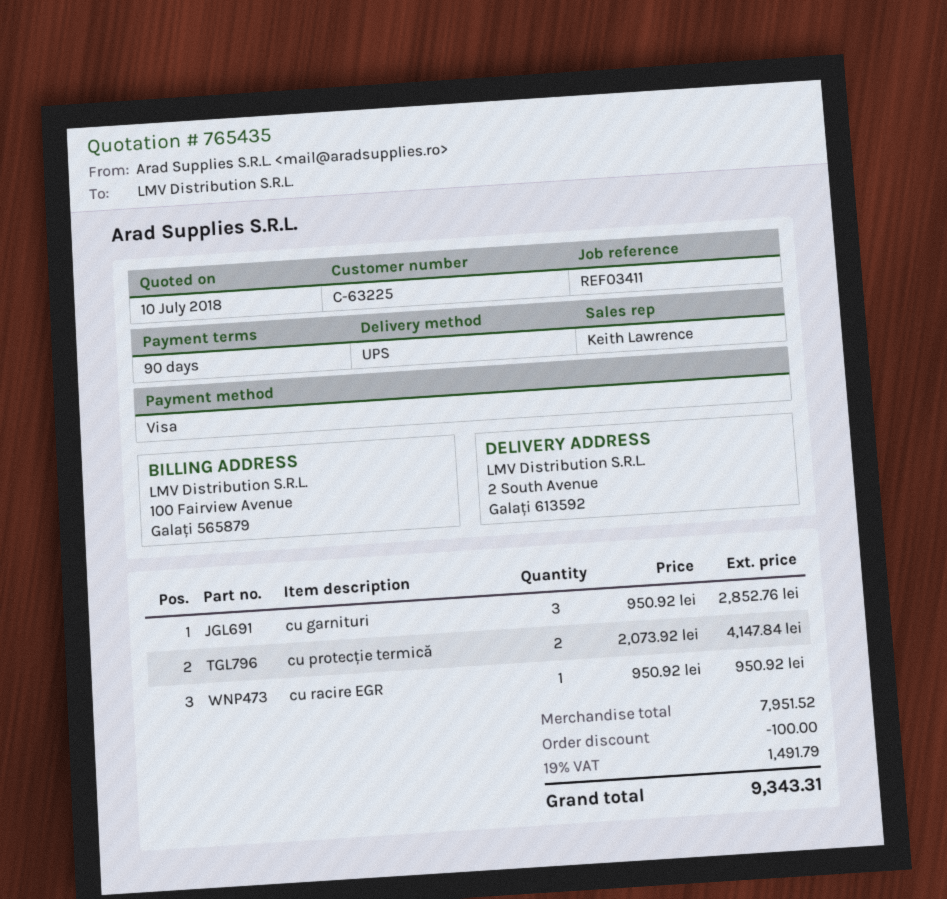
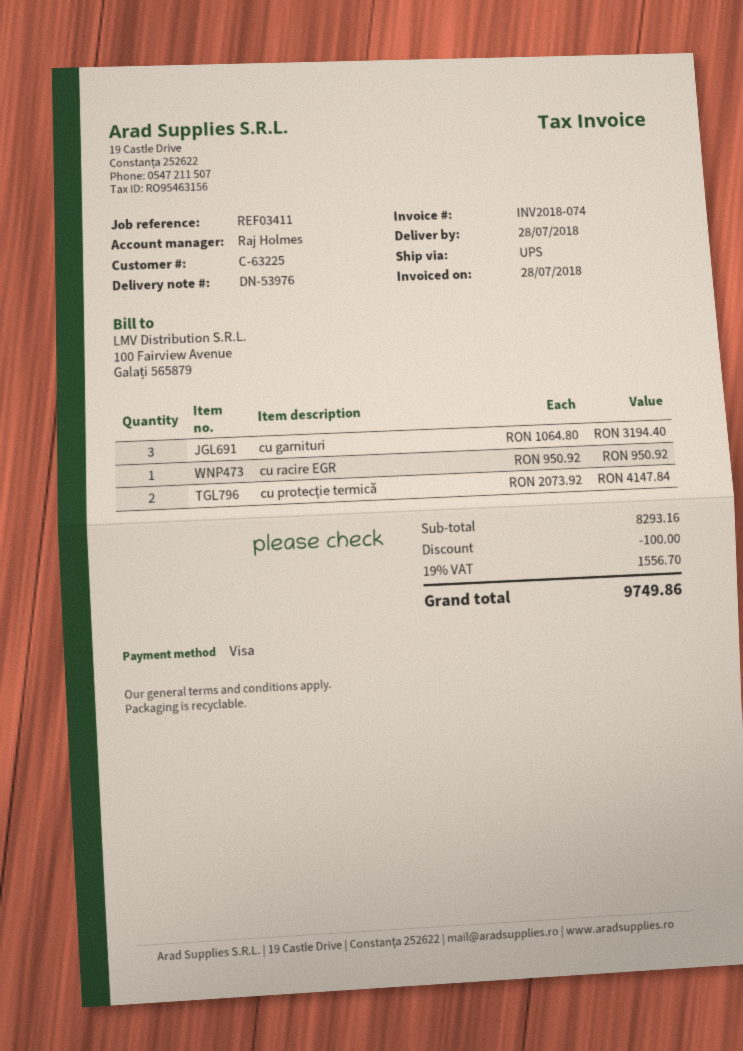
sales rep: Keith Lawrence -> Raj Holmes
cu garnituri: 3 x 950.92 = 2852.76 -> 3 x 1064.80 = 3194.40
subtotal: 7951.52 -> 8293.16
tax: 19% = 1491.79 -> 19% = 1556.70
total: 9343.31 -> 9749.86

